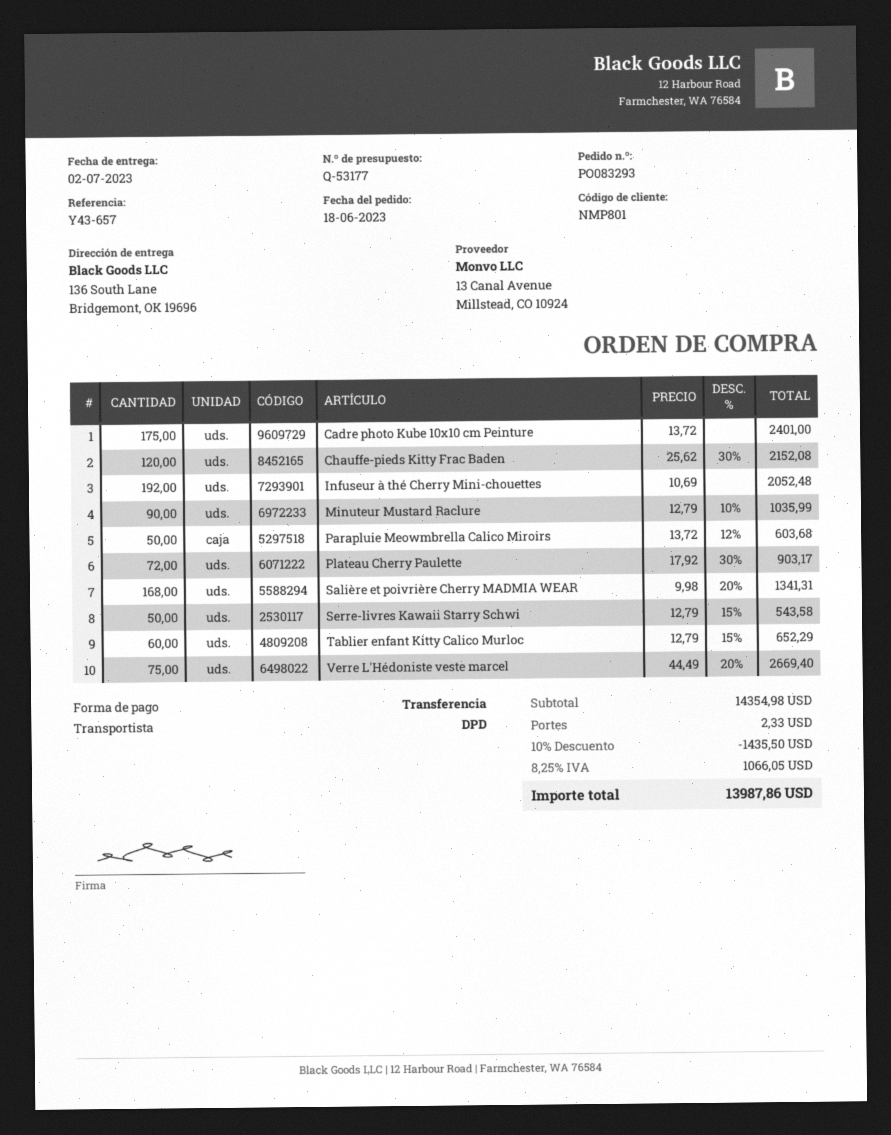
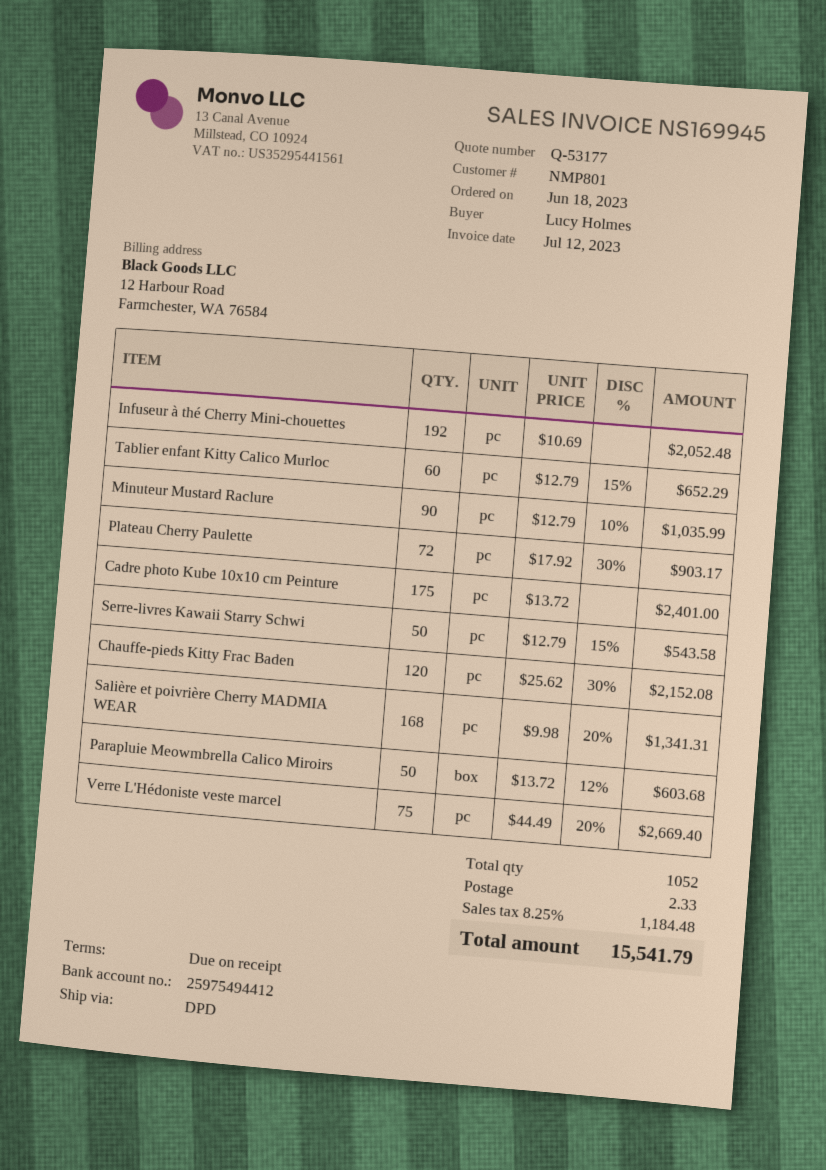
discount: 10% = 1435.50 -> none
tax: 8.25% = 1066.05 -> 8.25% = 1184.48
total: 13987.86 -> 15541.79

